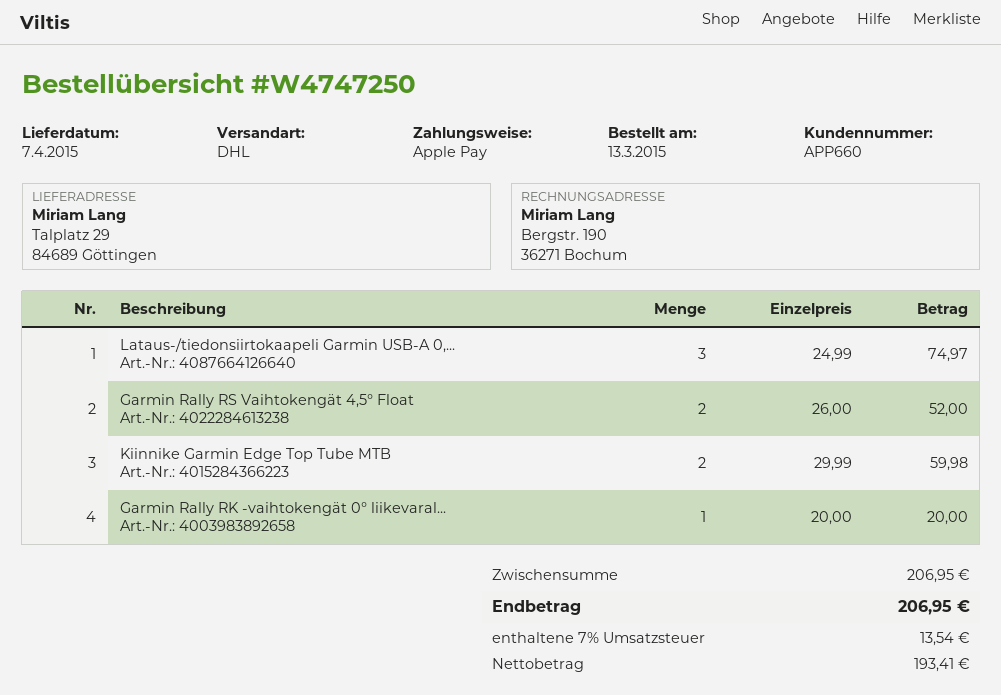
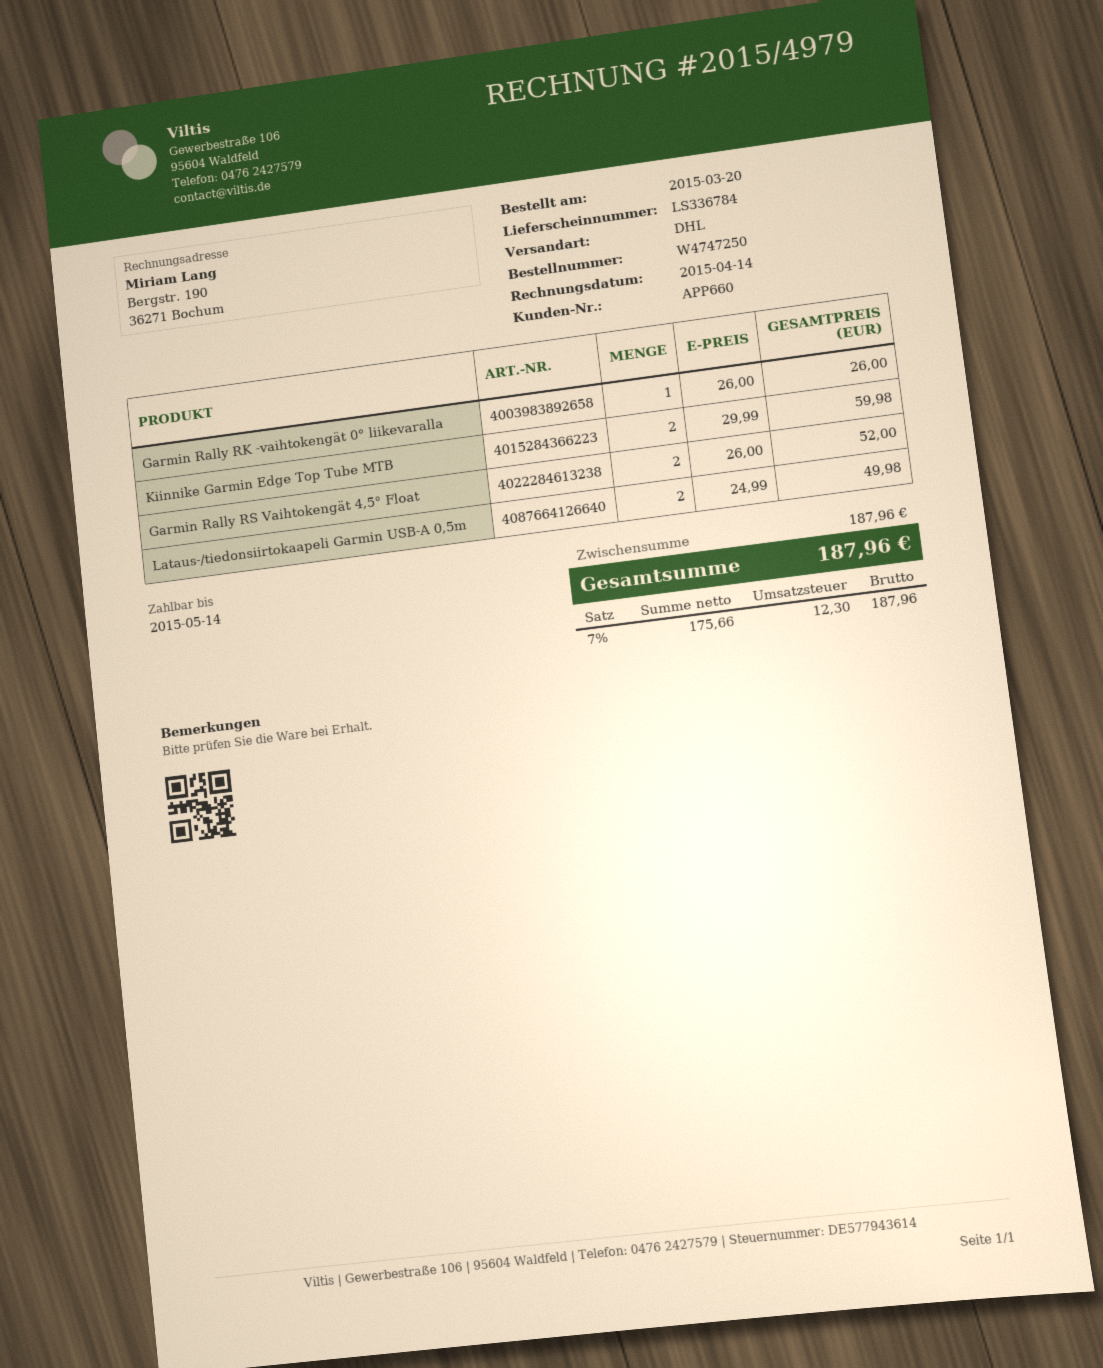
order date: 2015-03-13 -> 2015-03-20
Lataus-/tiedonsiirtokaapeli Garmin USB-A 0,...: 3 x 24.99 = 74.97 -> 2 x 24.99 = 49.98
Garmin Rally RK -vaihtokengät 0° liikevaral...: 1 x 20.00 = 20.00 -> 1 x 26.00 = 26.00
subtotal: 206.95 -> 187.96
net: 193.41 -> 175.66
tax: 7% = 13.54 -> 7% = 12.30
total: 206.95 -> 187.96

